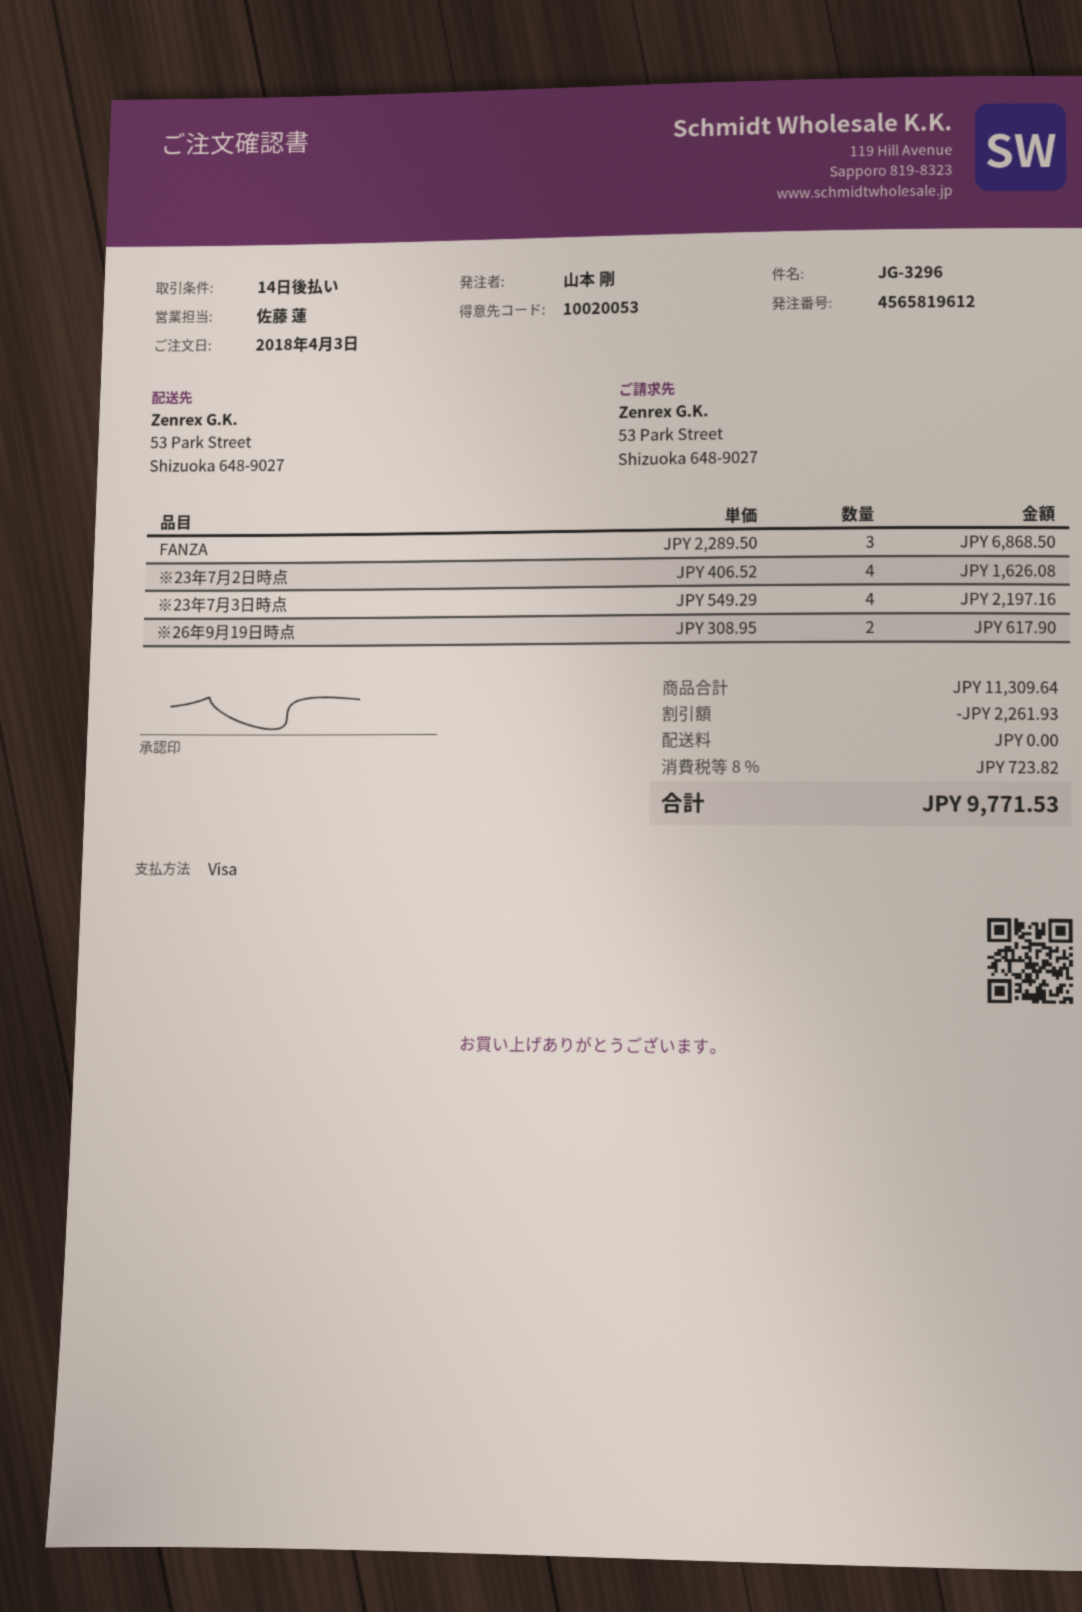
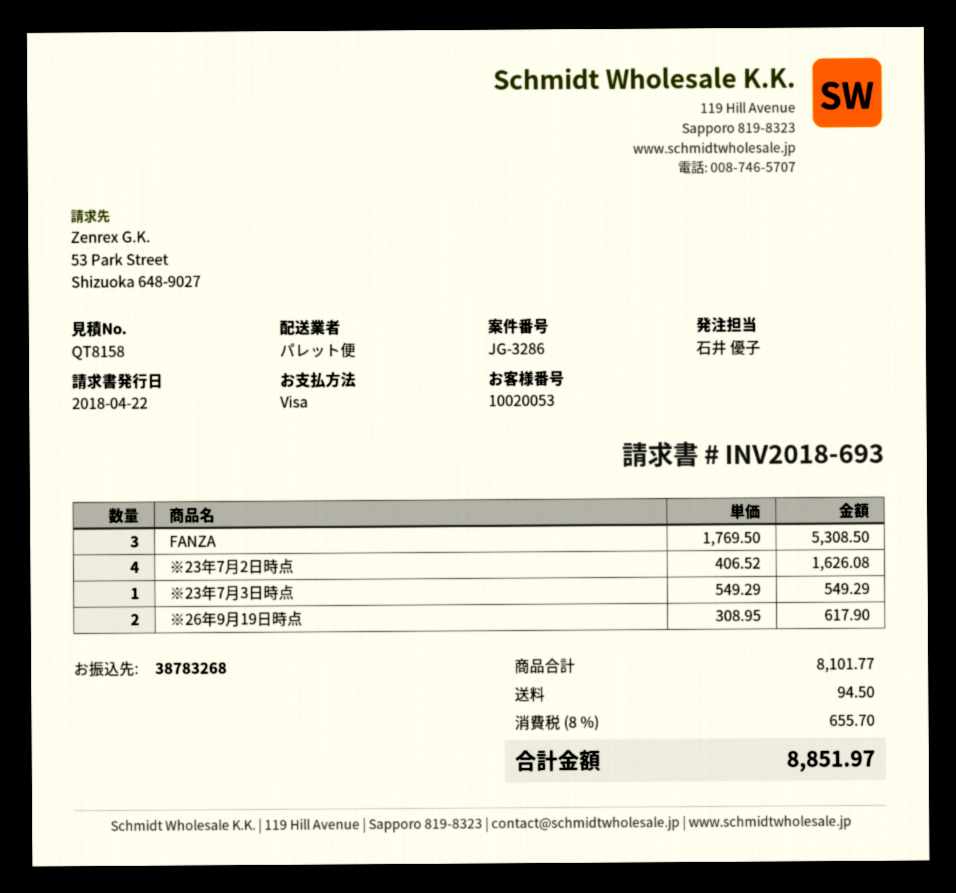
reference: JG-3296 -> JG-3286
ordered by: 山本 剛 -> 石井 優子
FANZA: 3 x 2289.50 = 6868.50 -> 3 x 1769.50 = 5308.50
※23年7月3日時点: 4 x 549.29 = 2197.16 -> 1 x 549.29 = 549.29
subtotal: 11309.64 -> 8101.77
discount: 2261.93 -> none
shipping: 0.00 -> 94.50
tax: 8% = 723.82 -> 8% = 655.70
total: 9771.53 -> 8851.97

